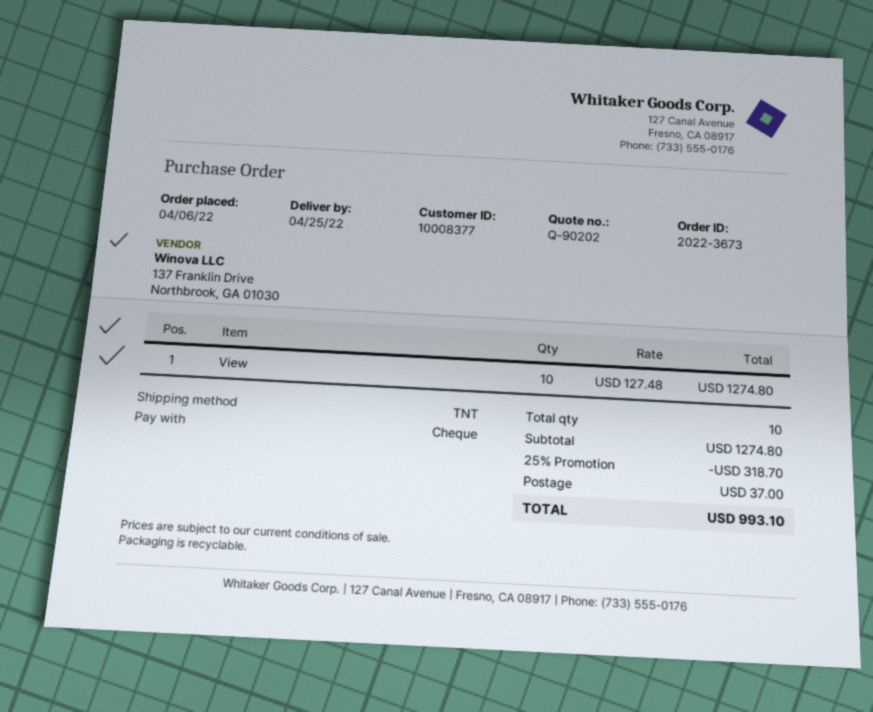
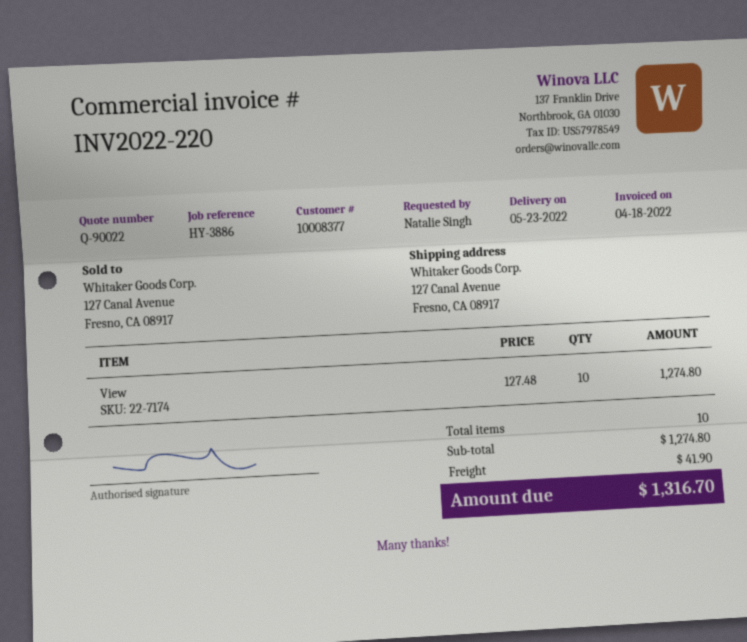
quote number: Q-90202 -> Q-90022
delivery date: 2022-04-25 -> 2022-05-23
discount: 25% = 318.70 -> none
shipping: 37.00 -> 41.90
total: 993.10 -> 1316.70

